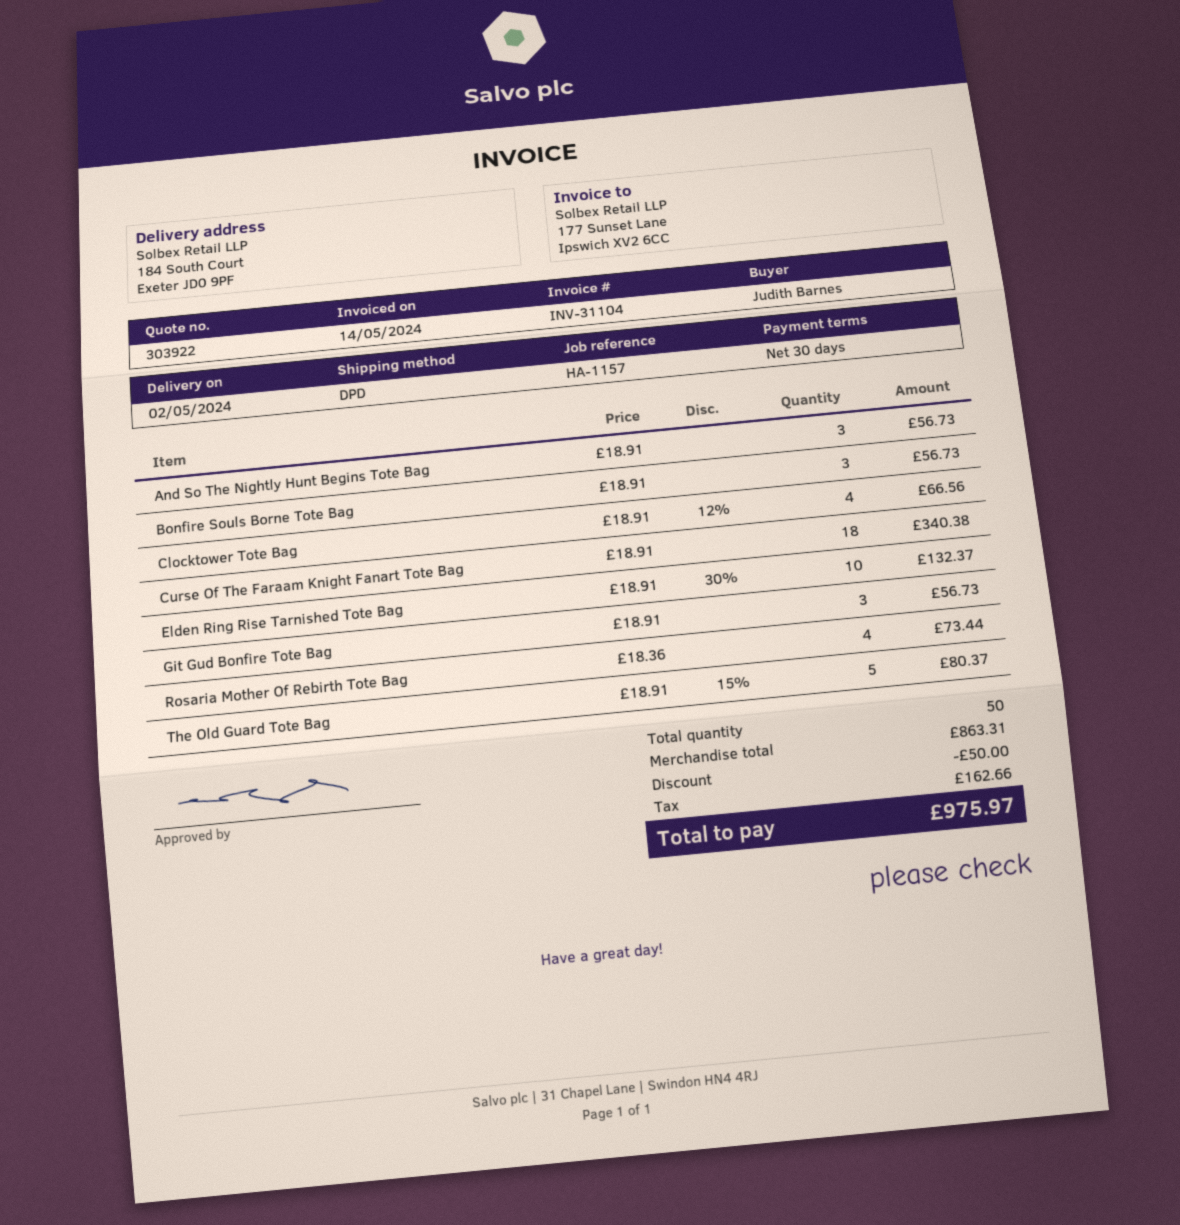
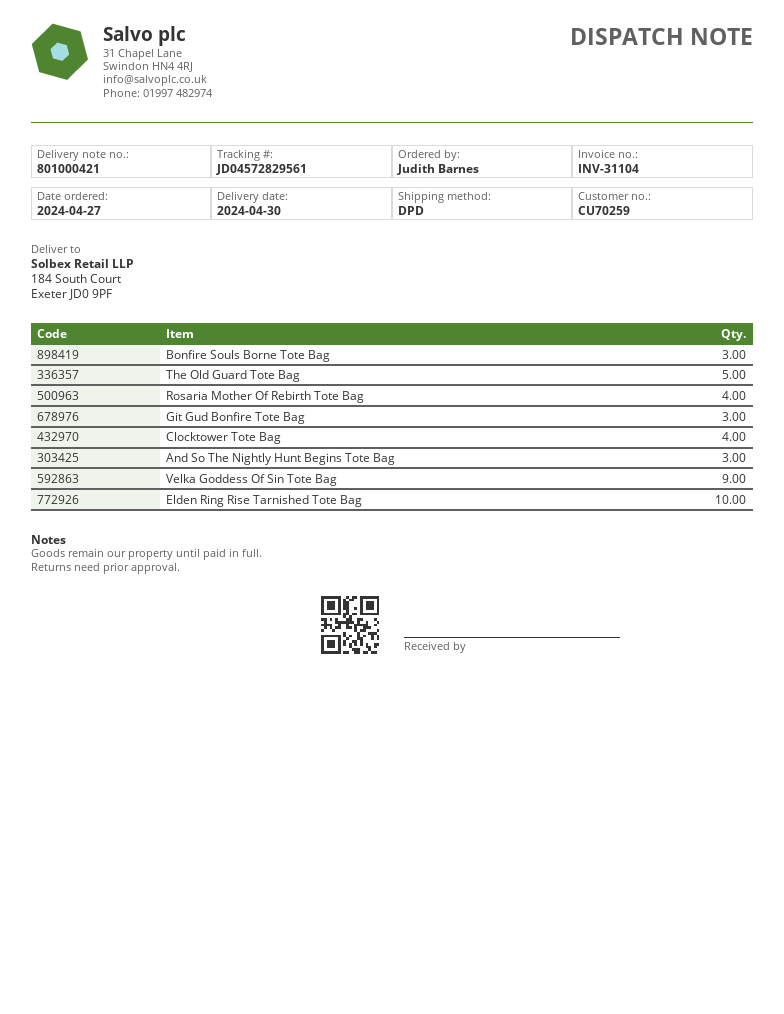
delivery date: 2024-05-02 -> 2024-04-30
Curse Of The Faraam Knight Fanart Tote Bag: 18 -> none
Velka Goddess Of Sin Tote Bag: none -> 9

